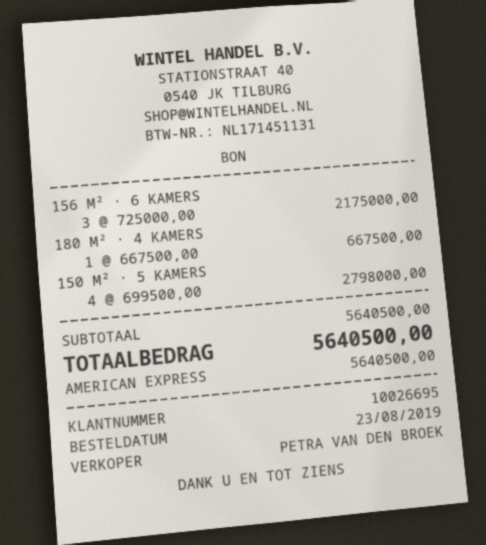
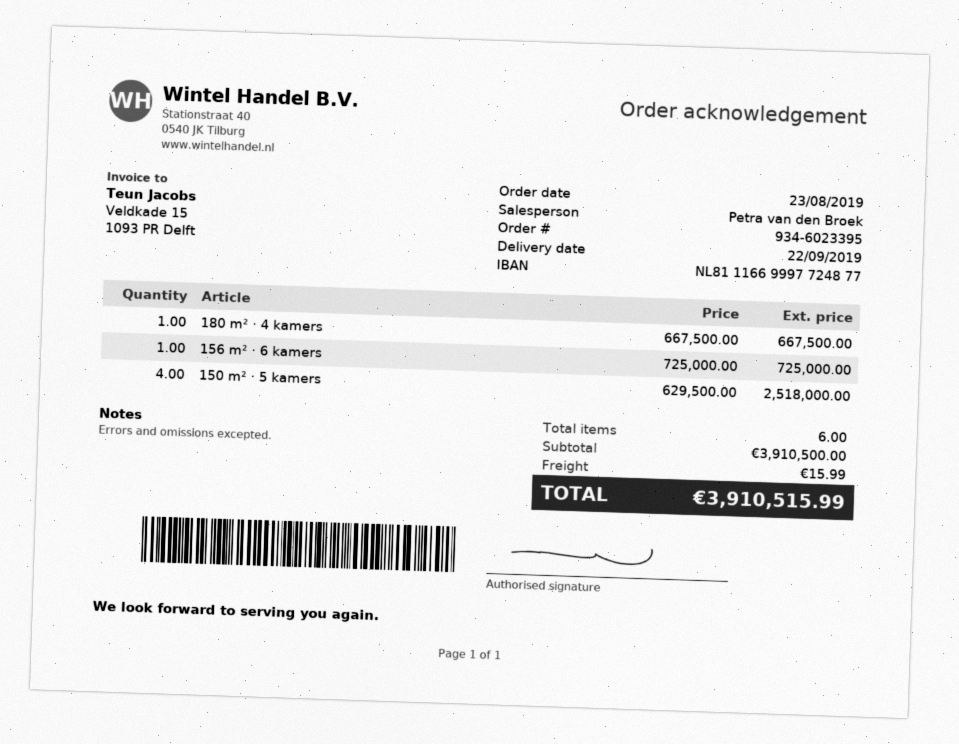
156 M² · 6 KAMERS: 3 x 725000.00 = 2175000.00 -> 1 x 725000.00 = 725000.00
150 M² · 5 KAMERS: 4 x 699500.00 = 2798000.00 -> 4 x 629500.00 = 2518000.00
subtotal: 5640500.00 -> 3910500.00
shipping: none -> 15.99
total: 5640500.00 -> 3910515.99

